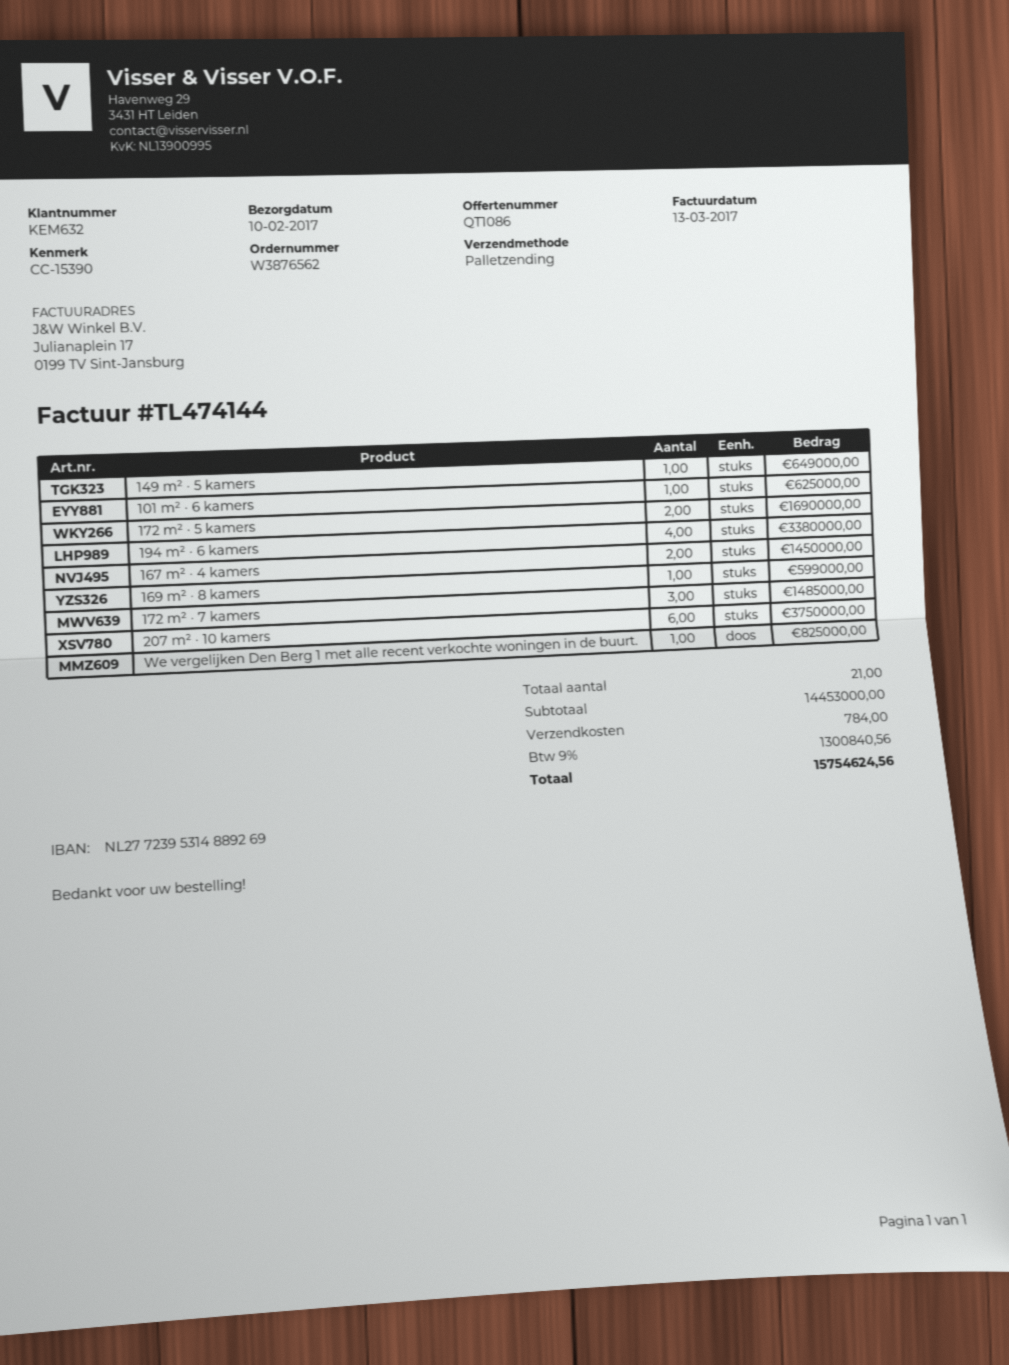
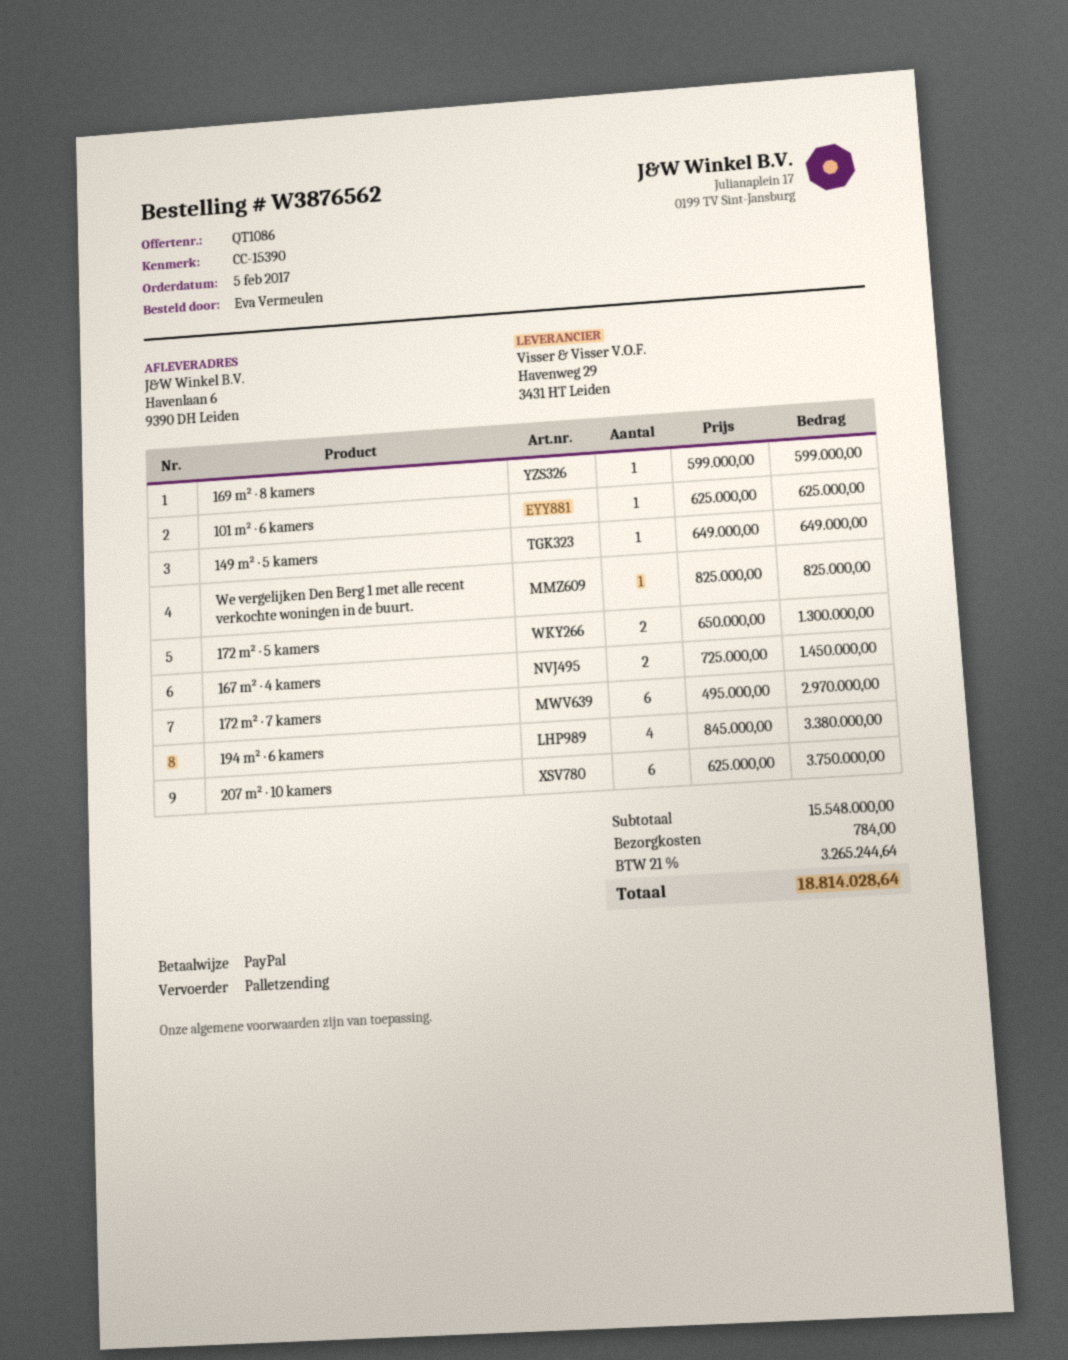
172 m² · 5 kamers: 2 for 1690000.00 -> 2 for 1300000.00
172 m² · 7 kamers: 3 for 1485000.00 -> 6 for 2970000.00
subtotal: 14453000.00 -> 15548000.00
tax: 9% = 1300840.56 -> 21% = 3265244.64
total: 15754624.56 -> 18814028.64

